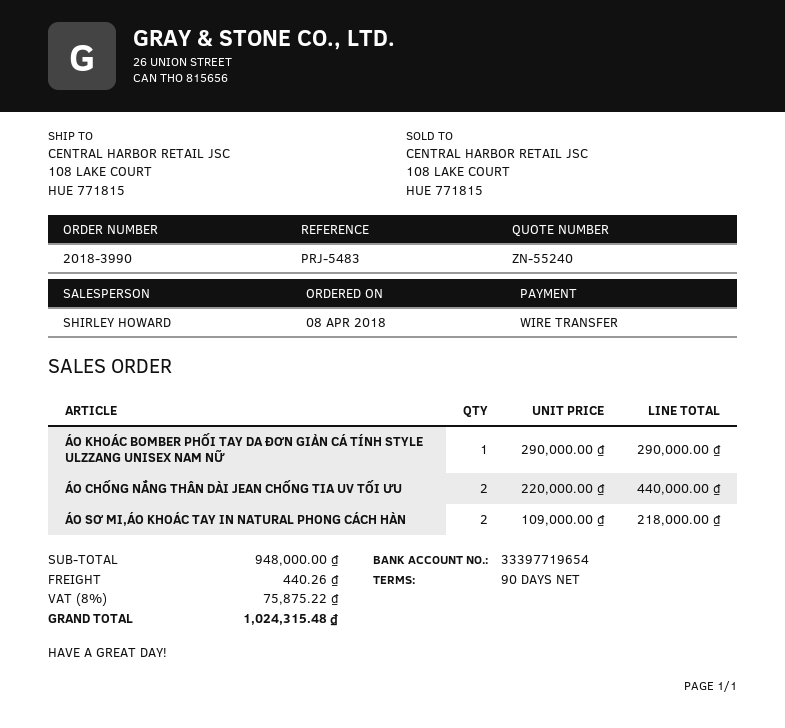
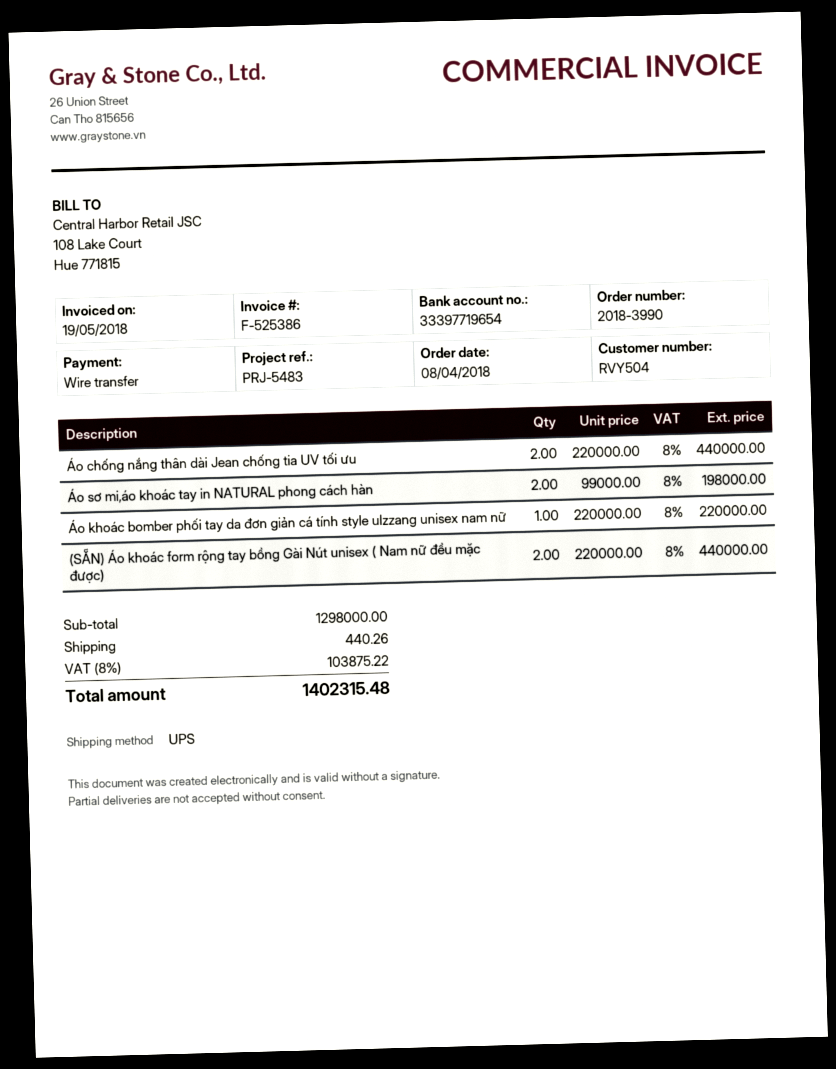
ÁO KHOÁC BOMBER PHỐI TAY DA ĐƠN GIẢN CÁ TÍNH STYLE ULZZANG UNISEX NAM NỮ: 1 x 290000.00 = 290000.00 -> 1 x 220000.00 = 220000.00
ÁO SƠ MI,ÁO KHOÁC TAY IN NATURAL PHONG CÁCH HÀN: 2 x 109000.00 = 218000.00 -> 2 x 99000.00 = 198000.00
(SẴN) Áo khoác form rộng tay bồng Gài Nút unisex ( Nam nữ đều mặc được): none -> 2 x 220000.00 = 440000.00
subtotal: 948000.00 -> 1298000.00
tax: 8% = 75875.22 -> 8% = 103875.22
total: 1024315.48 -> 1402315.48

